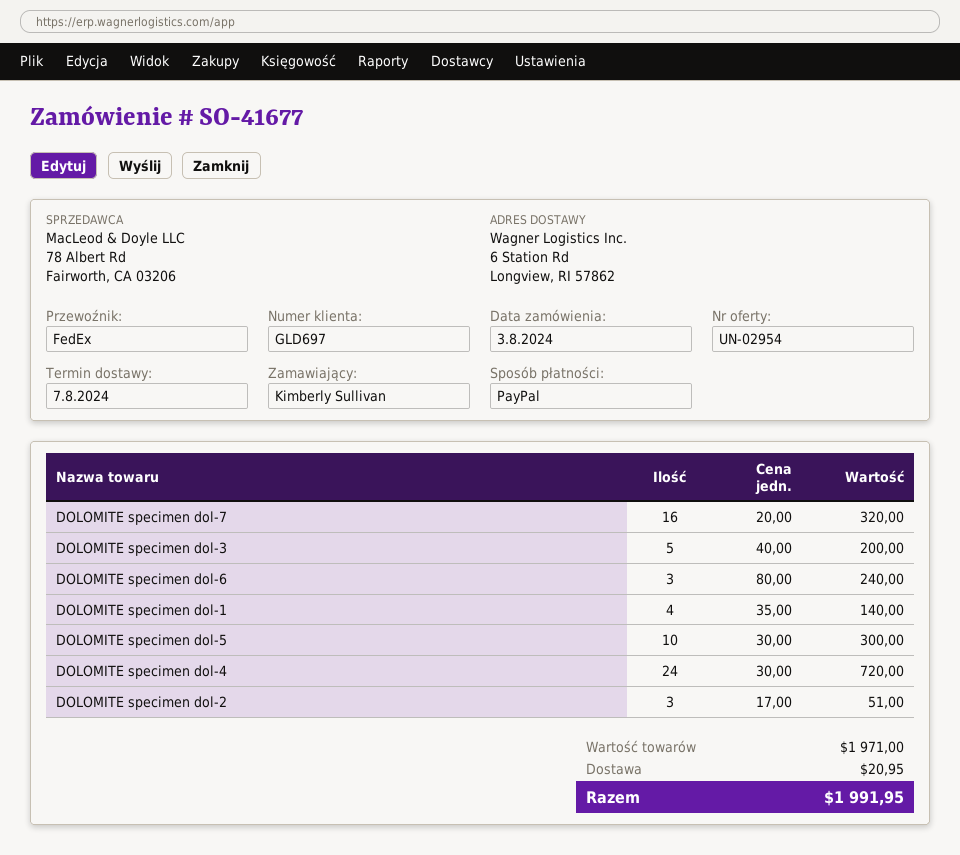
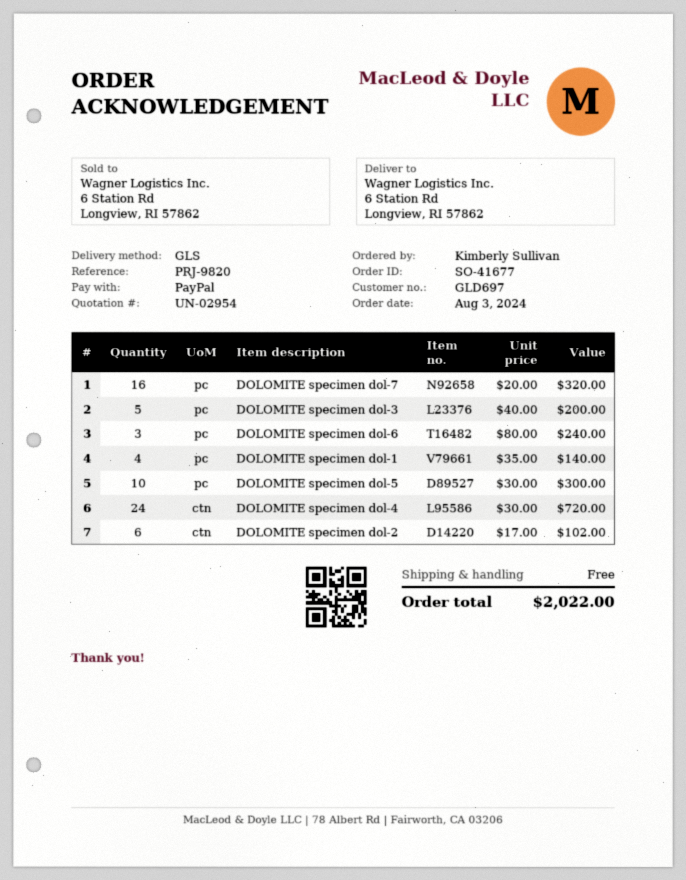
shipping method: FedEx -> GLS
DOLOMITE specimen dol-2: 3 x 17.00 = 51.00 -> 6 x 17.00 = 102.00
shipping: 20.95 -> 0.00
total: 1991.95 -> 2022.00

